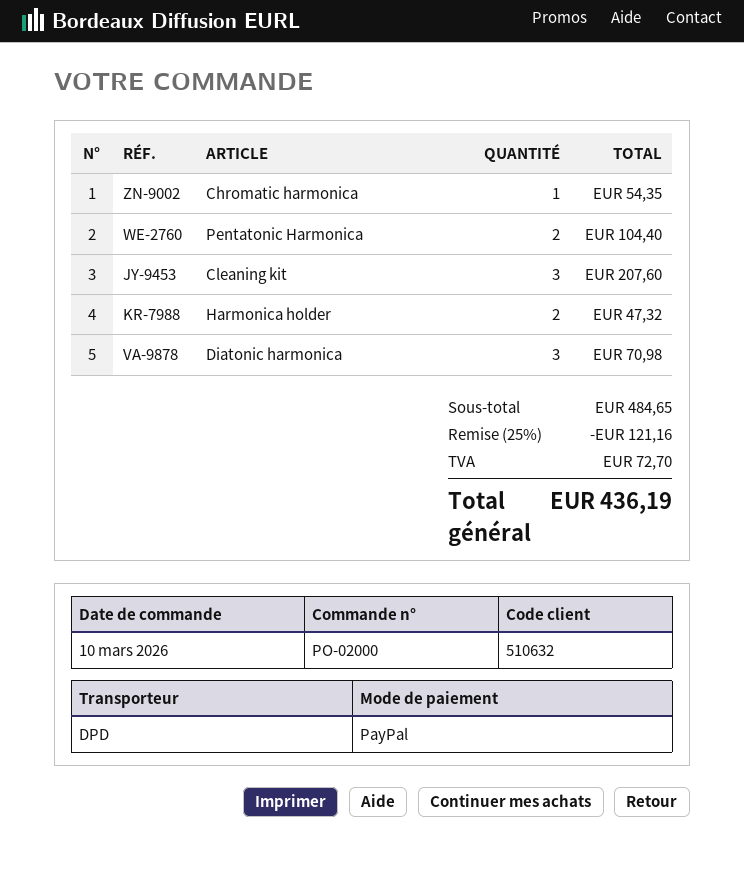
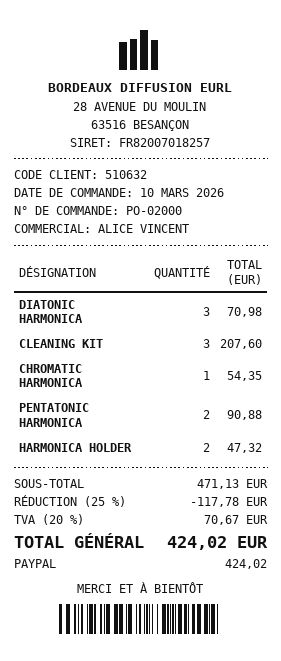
Pentatonic Harmonica: 2 for 104.40 -> 2 for 90.88
subtotal: 484.65 -> 471.13
discount: 25% = 121.16 -> 25% = 117.78
tax: 72.70 -> 70.67
total: 436.19 -> 424.02

